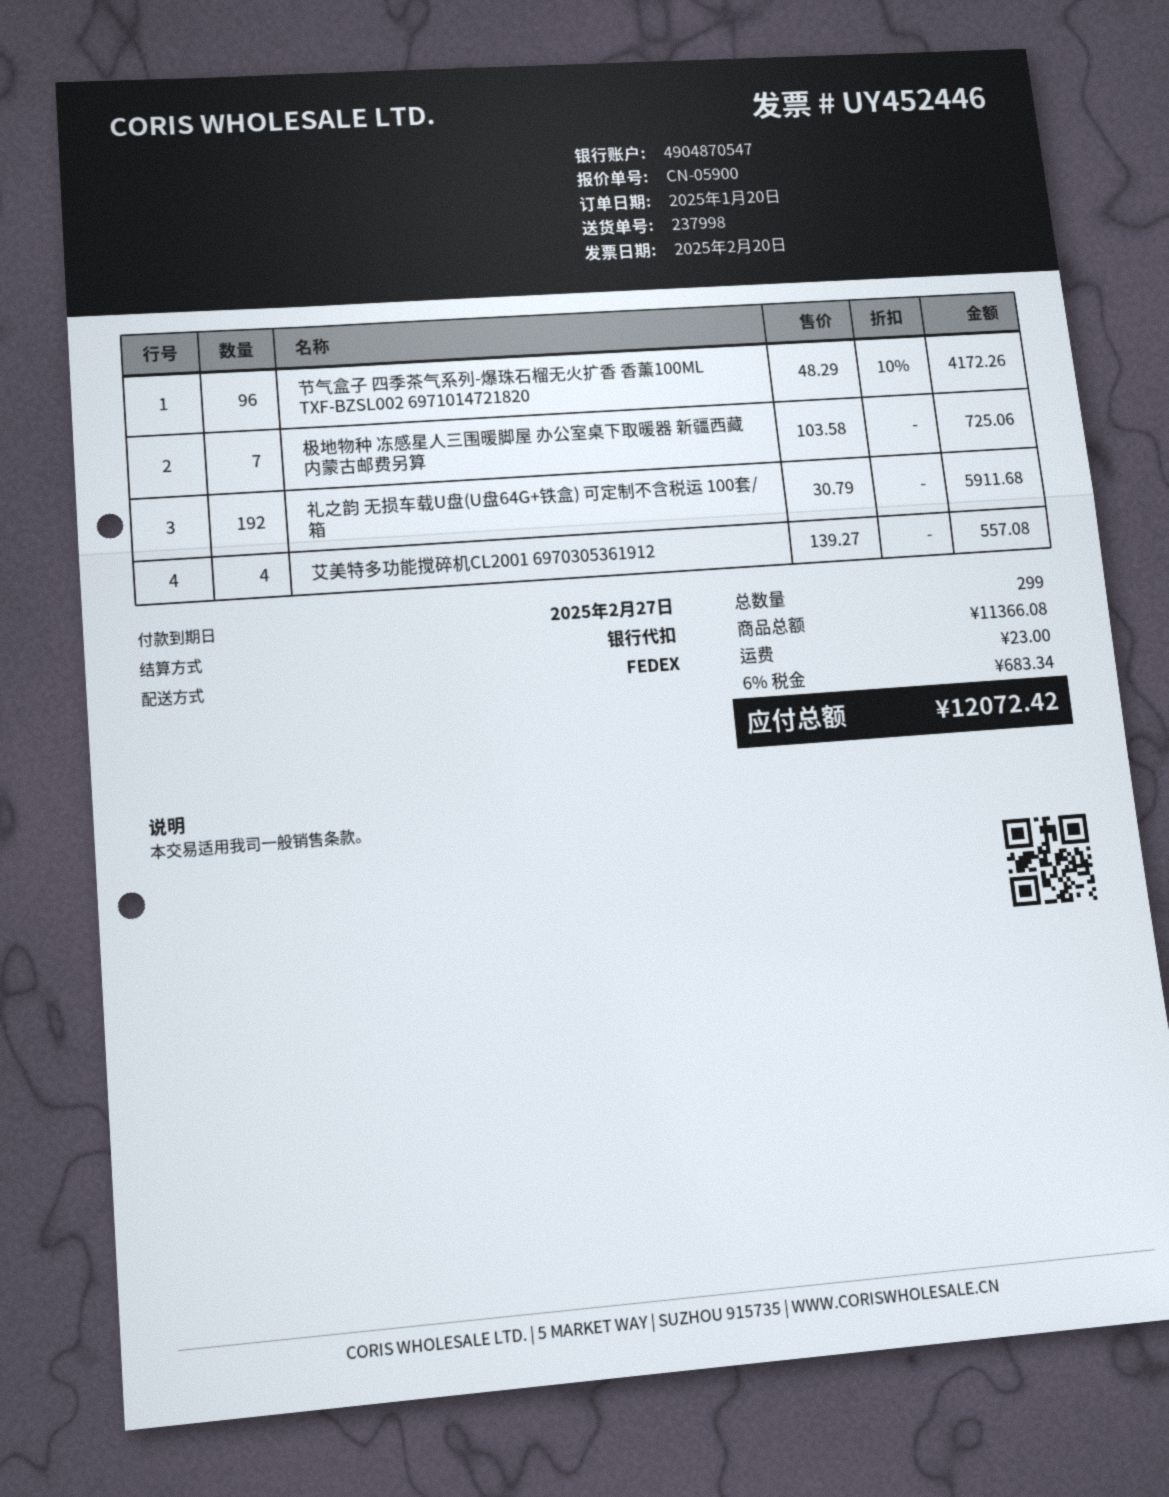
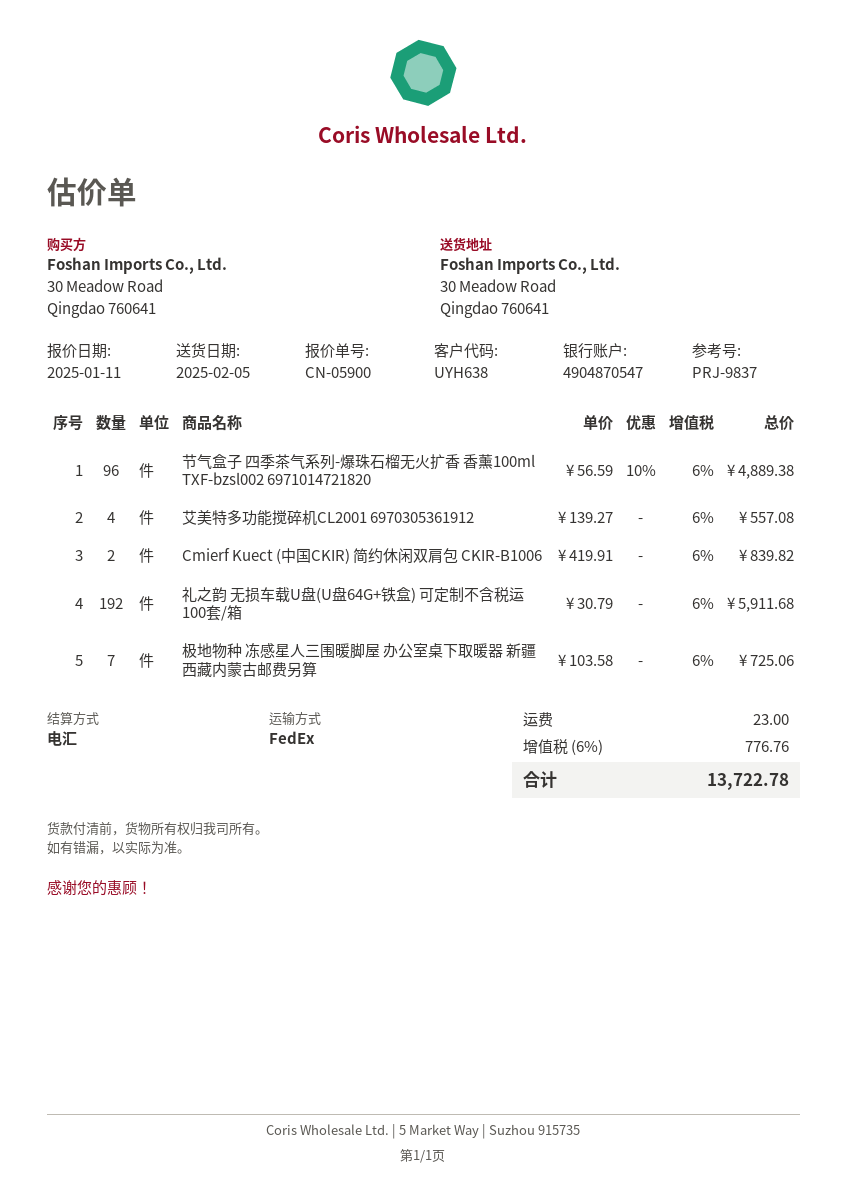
payment method: direct debit -> bank transfer
节气盒子 四季茶气系列-爆珠石榴无火扩香 香薰100ML TXF-BZSL002 6971014721820: 96 x 48.29 - 10% = 4172.26 -> 96 x 56.59 - 10% = 4889.38
Cmierf Kuect (中国CKIR) 简约休闲双肩包 CKIR-B1006: none -> 2 x 419.91 = 839.82
tax: 6% = 683.34 -> 6% = 776.76
total: 12072.42 -> 13722.78

